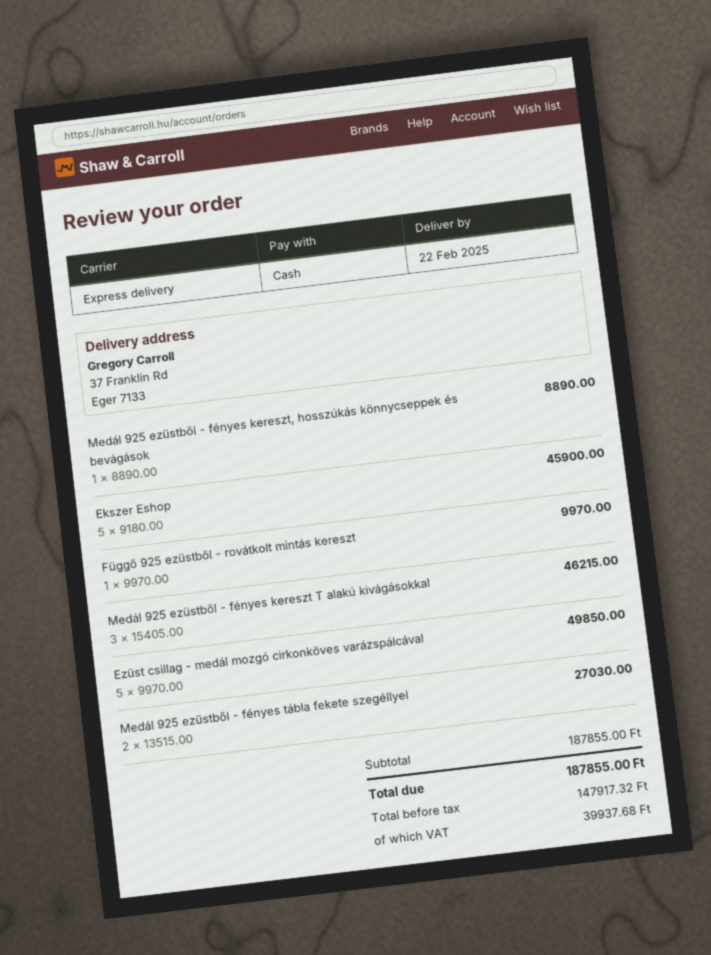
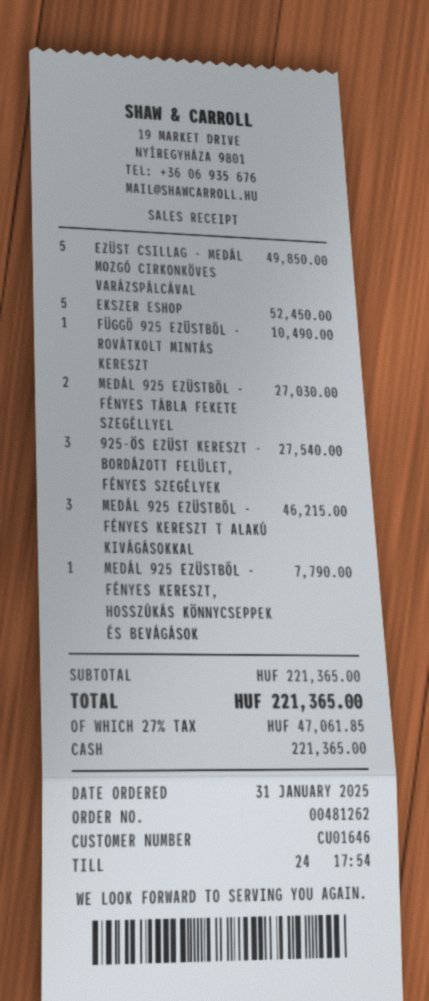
Medál 925 ezüstből - fényes kereszt, hosszúkás könnycseppek és bevágások: 1 for 8890.00 -> 1 for 7790.00
Ekszer Eshop: 5 for 45900.00 -> 5 for 52450.00
Függő 925 ezüstből - rovátkolt mintás kereszt: 1 for 9970.00 -> 1 for 10490.00
925-ÖS EZÜST KERESZT - BORDÁZOTT FELÜLET, FÉNYES SZEGÉLYEK: none -> 3 for 27540.00
subtotal: 187855.00 -> 221365.00
tax: 39937.68 -> 47061.85
total: 187855.00 -> 221365.00

